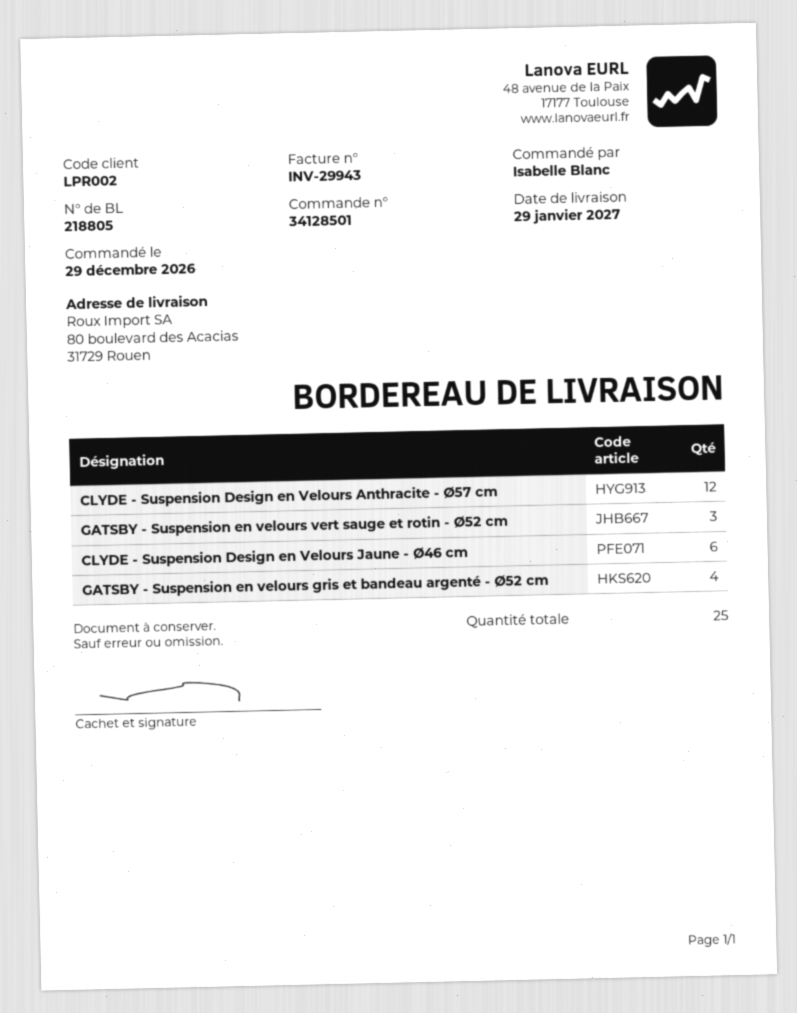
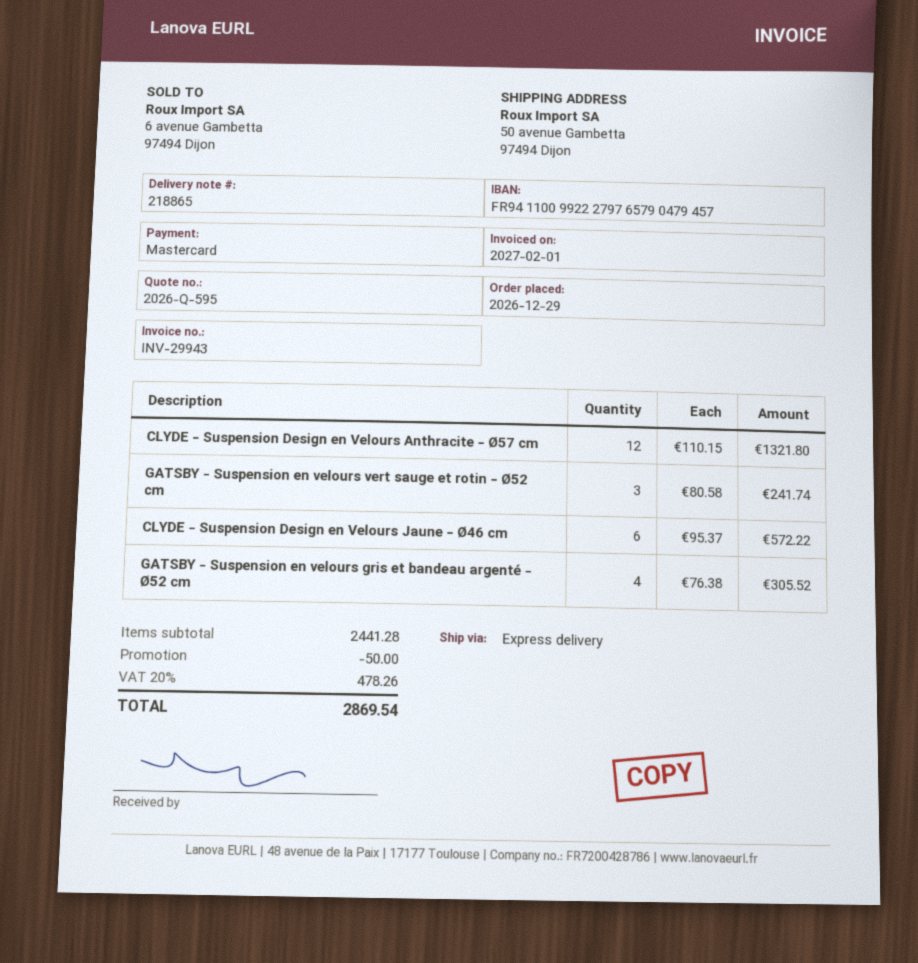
delivery note number: 218805 -> 218865
ship to: 80 boulevard des Acacias, 31729 Rouen -> 50 avenue Gambetta, 97494 Dijon

